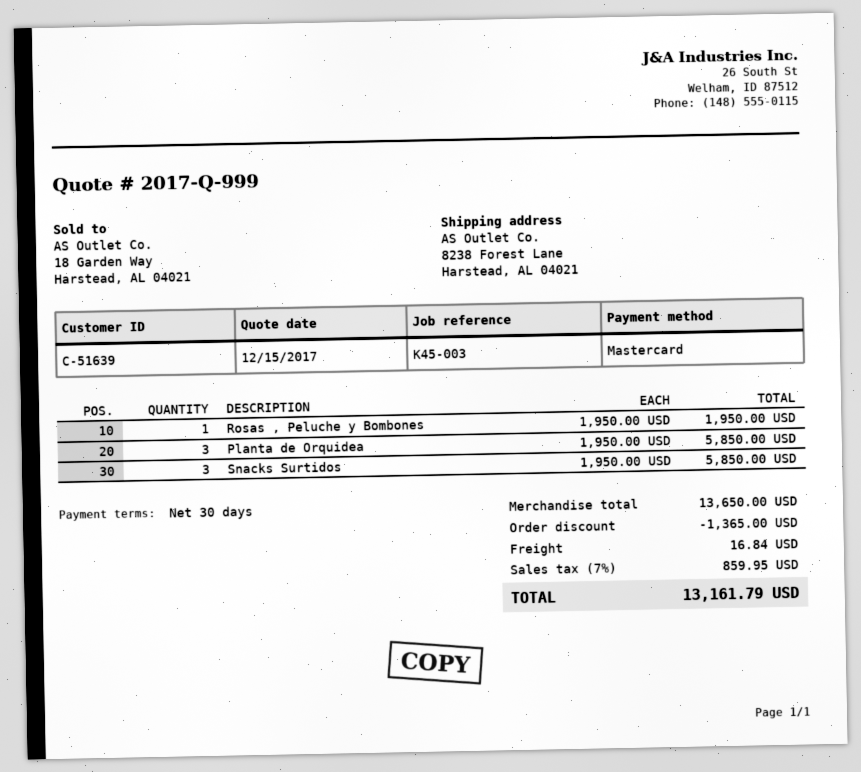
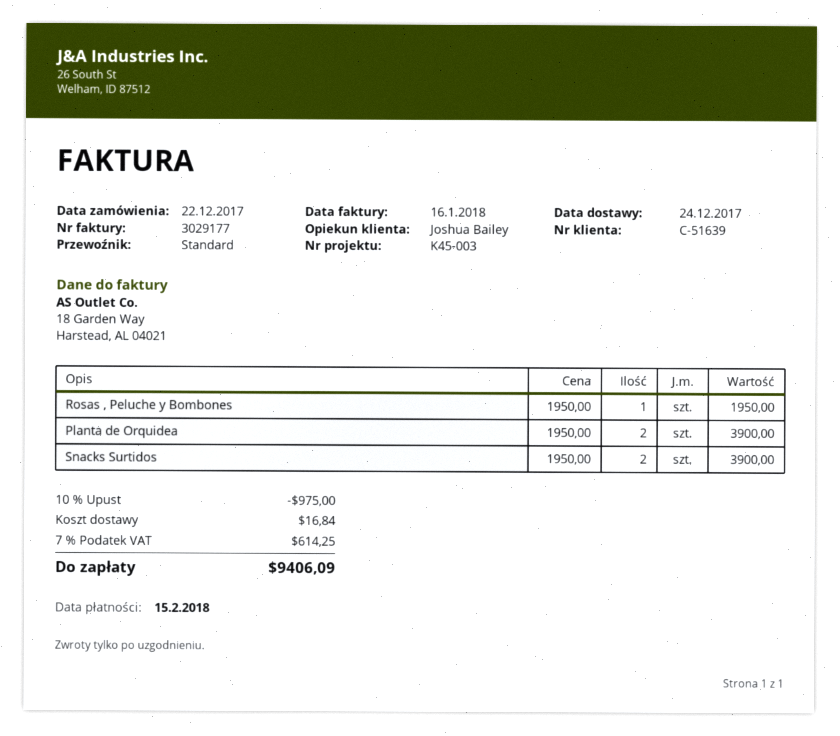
Planta de Orquidea: 3 x 1950.00 = 5850.00 -> 2 x 1950.00 = 3900.00
Snacks Surtidos: 3 x 1950.00 = 5850.00 -> 2 x 1950.00 = 3900.00
discount: 1365.00 -> 975.00
tax: 7% = 859.95 -> 7% = 614.25
total: 13161.79 -> 9406.09

